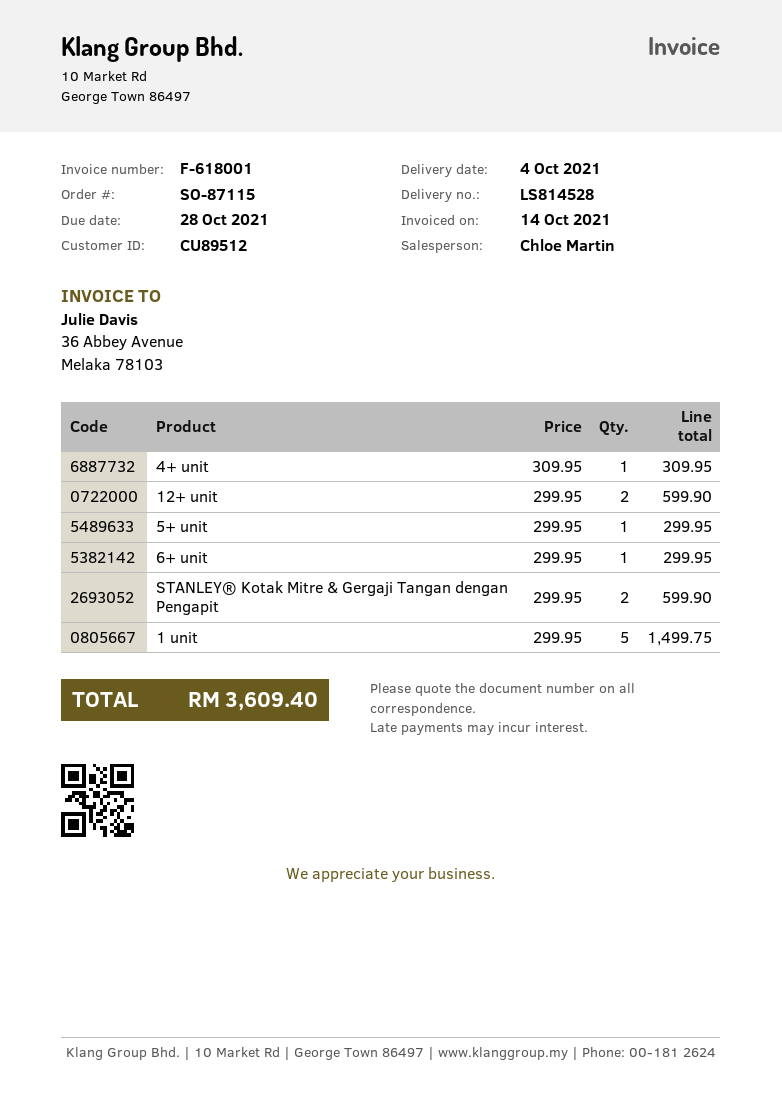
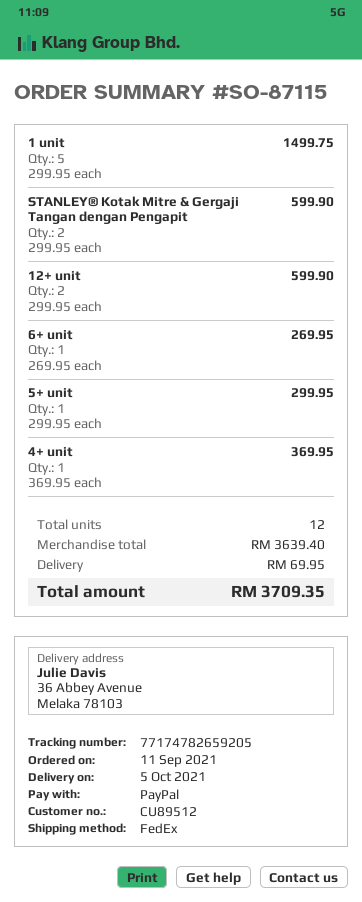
delivery date: 2021-10-04 -> 2021-10-05
4+ unit: 1 x 309.95 = 309.95 -> 1 x 369.95 = 369.95
6+ unit: 1 x 299.95 = 299.95 -> 1 x 269.95 = 269.95
shipping: none -> 69.95
total: 3609.40 -> 3709.35

